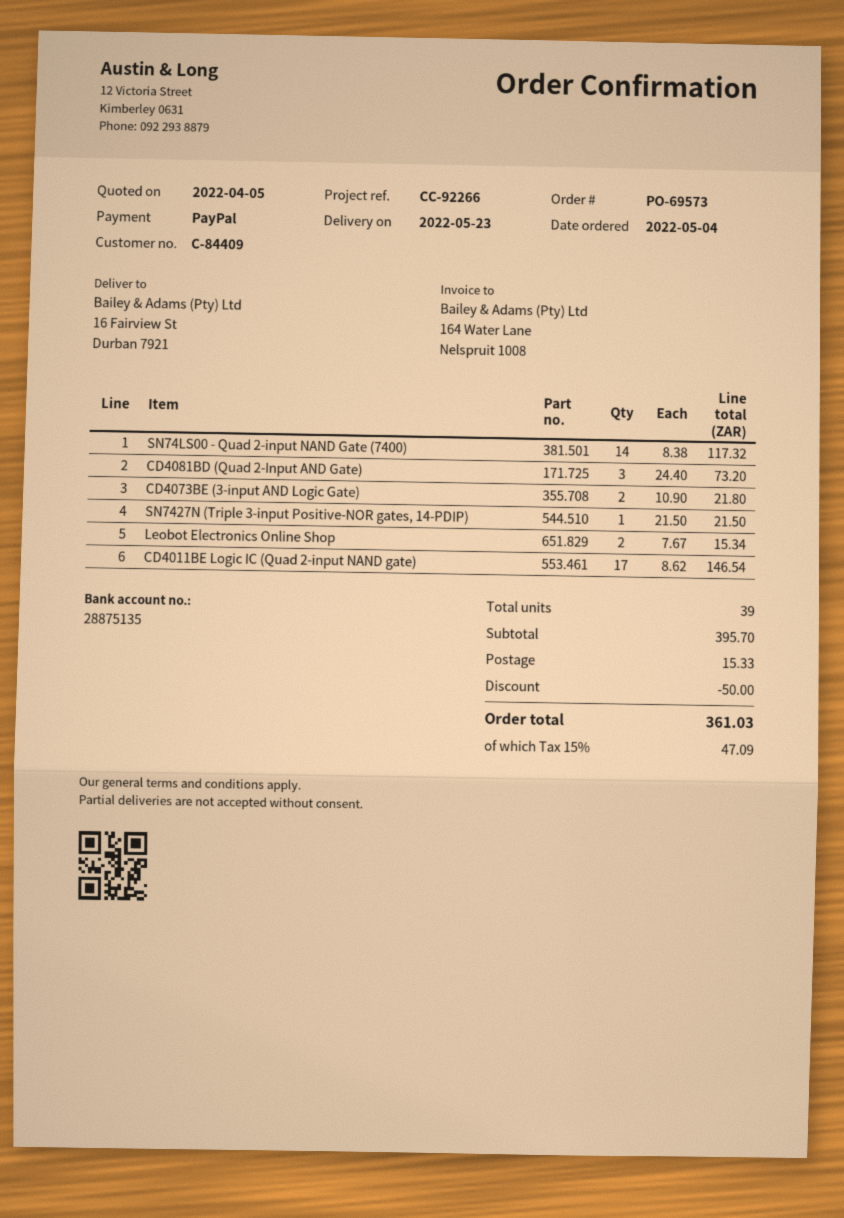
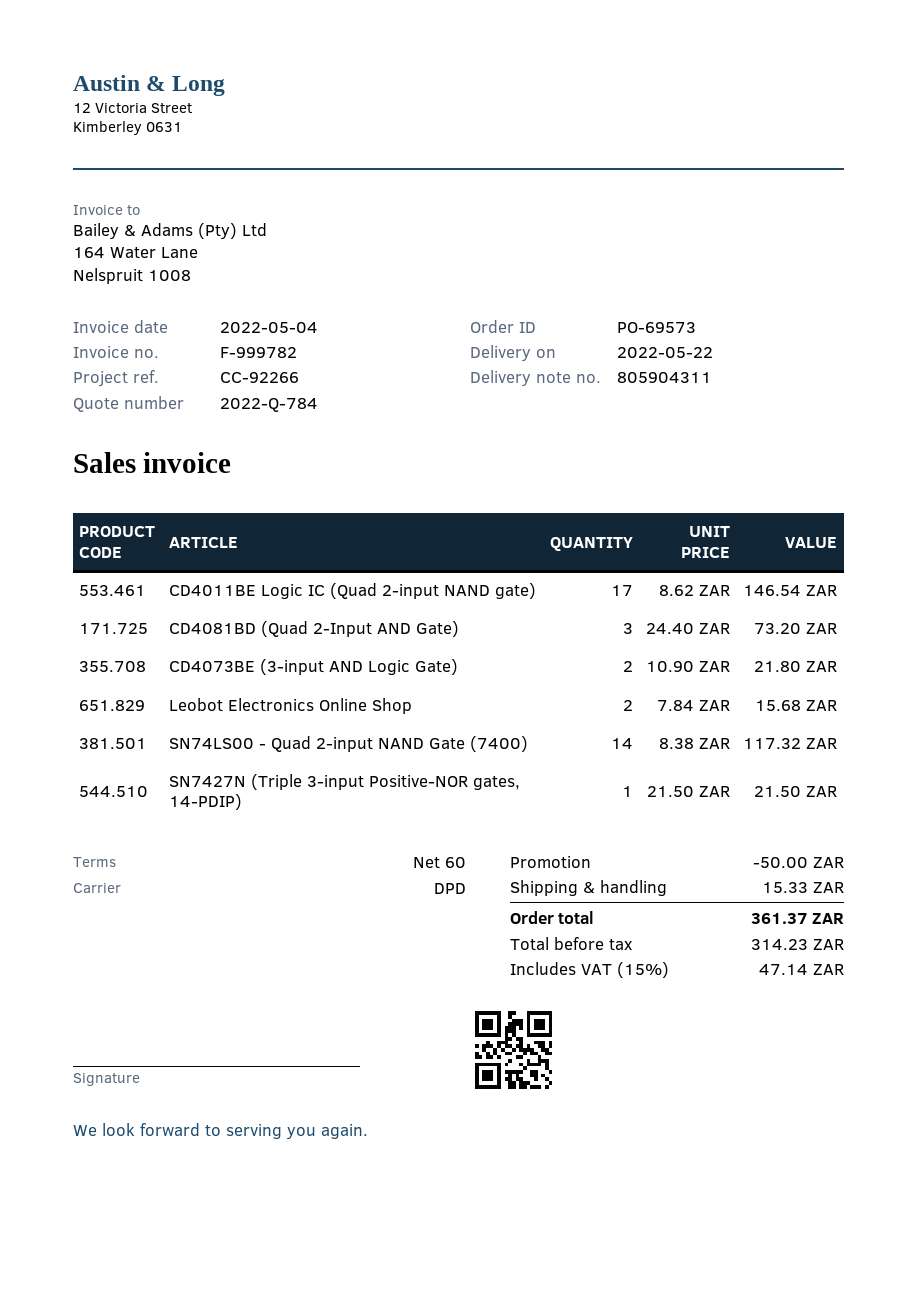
delivery date: 2022-05-23 -> 2022-05-22
Leobot Electronics Online Shop: 2 x 7.67 = 15.34 -> 2 x 7.84 = 15.68
tax: 15% = 47.09 -> 15% = 47.14
total: 361.03 -> 361.37

